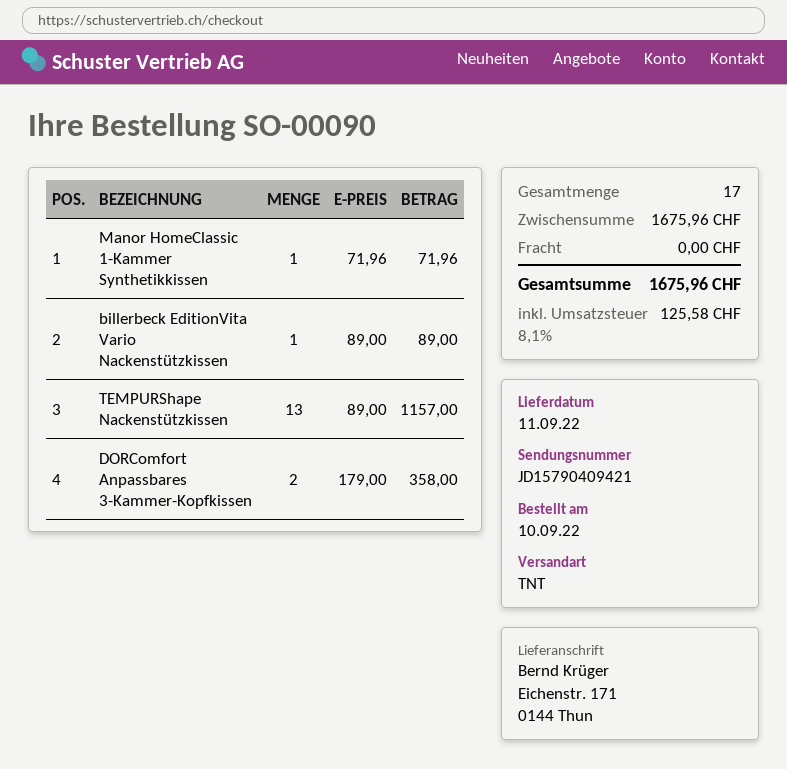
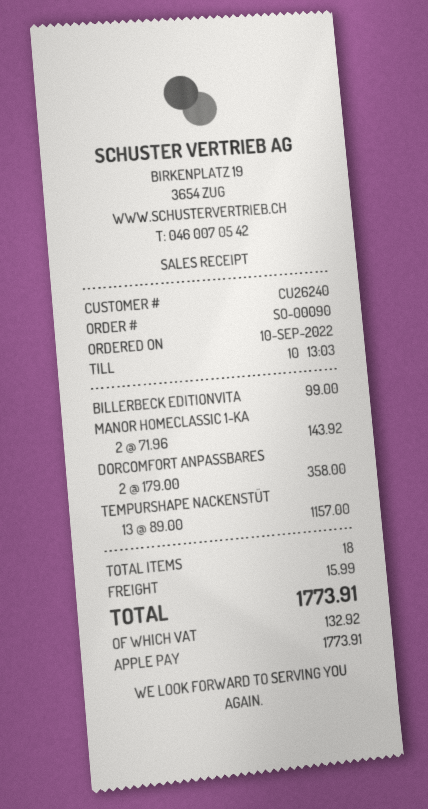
Manor HomeClassic 1-Kammer Synthetikkissen: 1 x 71.96 = 71.96 -> 2 x 71.96 = 143.92
billerbeck EditionVita Vario Nackenstützkissen: 1 x 89.00 = 89.00 -> 1 x 99.00 = 99.00
total quantity: 17 -> 18
shipping: 0.00 -> 15.99
tax: 125.58 -> 132.92
total: 1675.96 -> 1773.91

